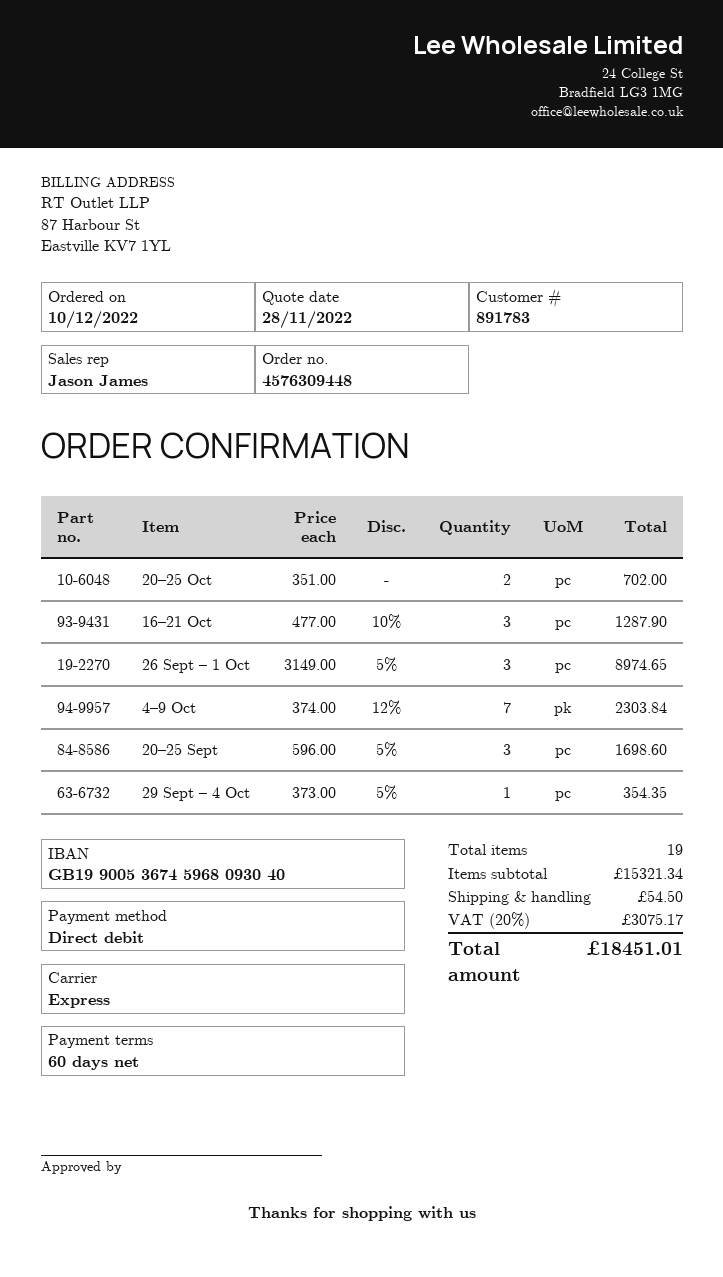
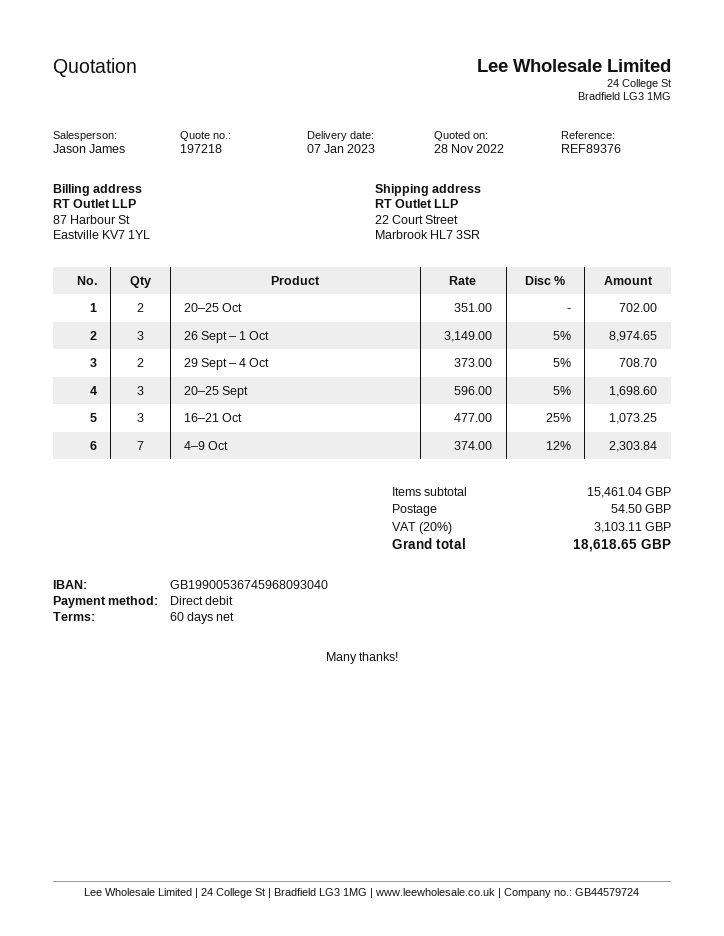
16–21 Oct: 3 x 477.00 - 10% = 1287.90 -> 3 x 477.00 - 25% = 1073.25
29 Sept – 4 Oct: 1 x 373.00 - 5% = 354.35 -> 2 x 373.00 - 5% = 708.70
subtotal: 15321.34 -> 15461.04
tax: 20% = 3075.17 -> 20% = 3103.11
total: 18451.01 -> 18618.65

